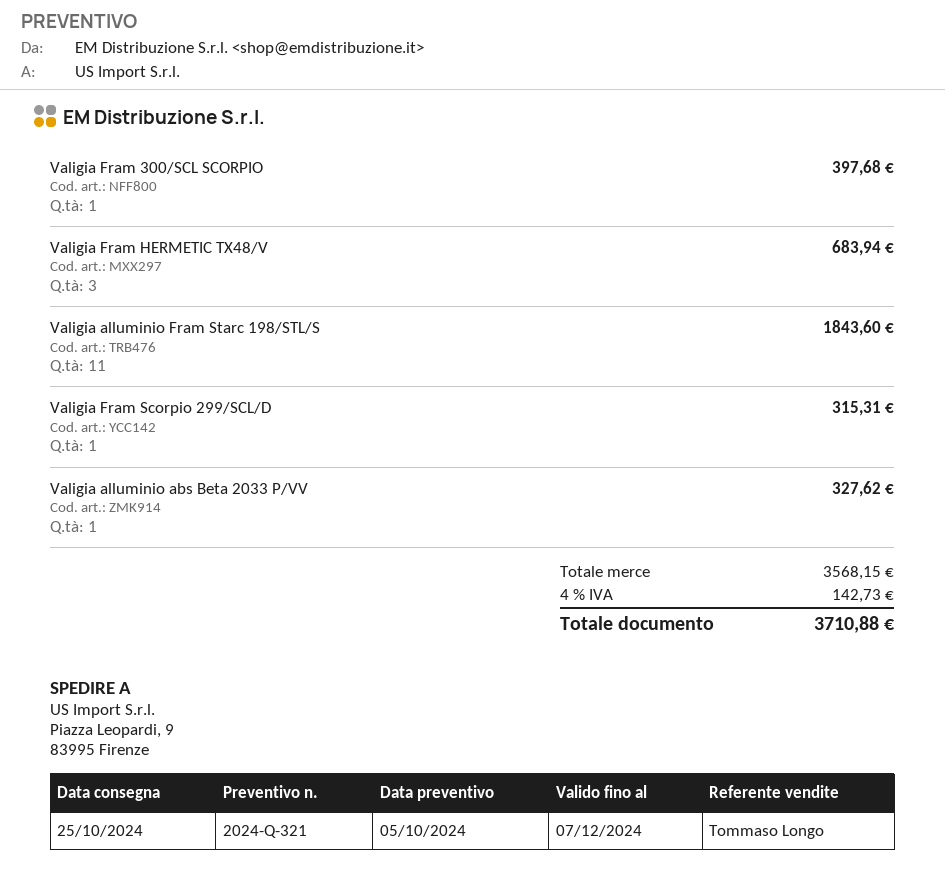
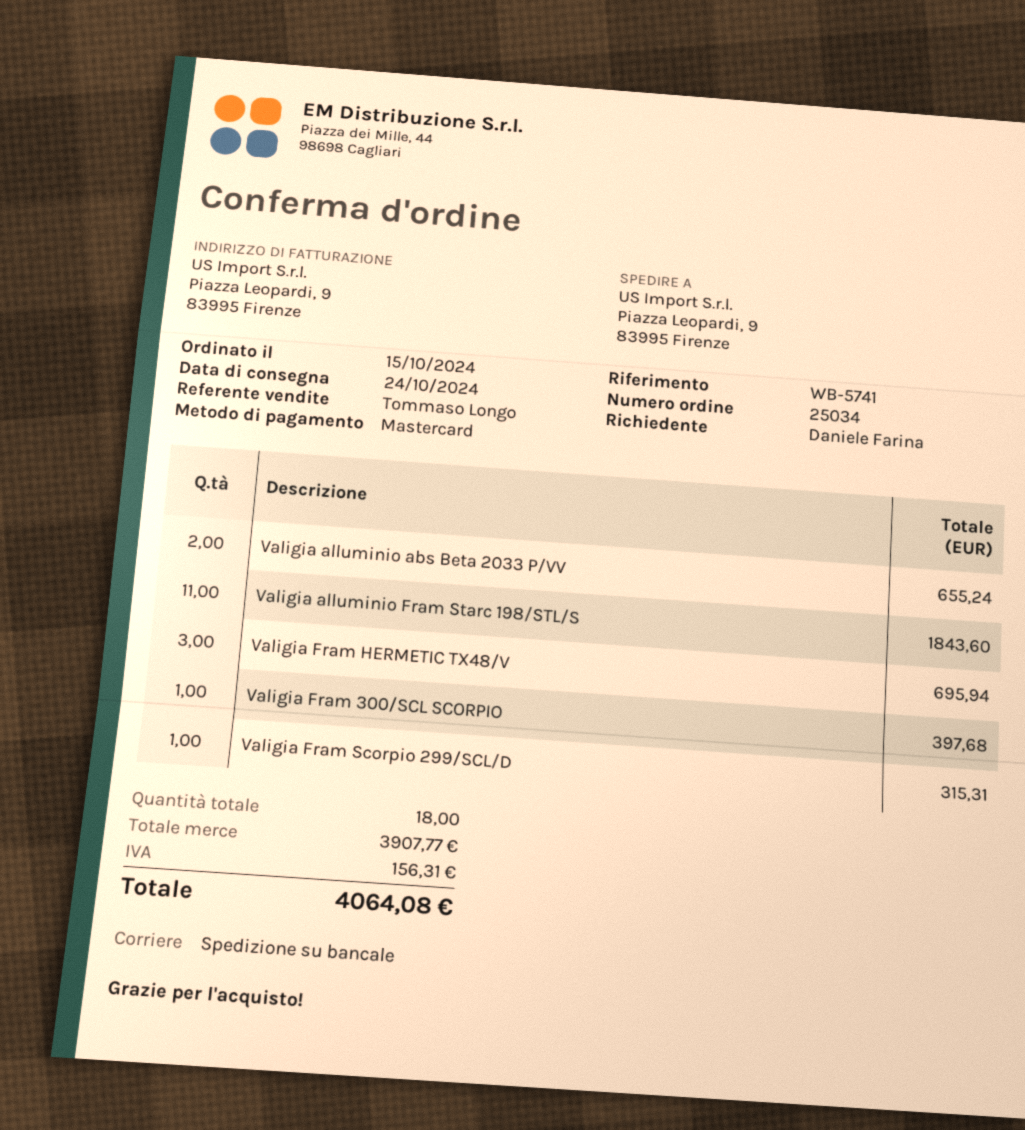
delivery date: 2024-10-25 -> 2024-10-24
Valigia Fram HERMETIC TX48/V: 3 for 683.94 -> 3 for 695.94
Valigia alluminio abs Beta 2033 P/VV: 1 for 327.62 -> 2 for 655.24
subtotal: 3568.15 -> 3907.77
tax: 142.73 -> 156.31
total: 3710.88 -> 4064.08

